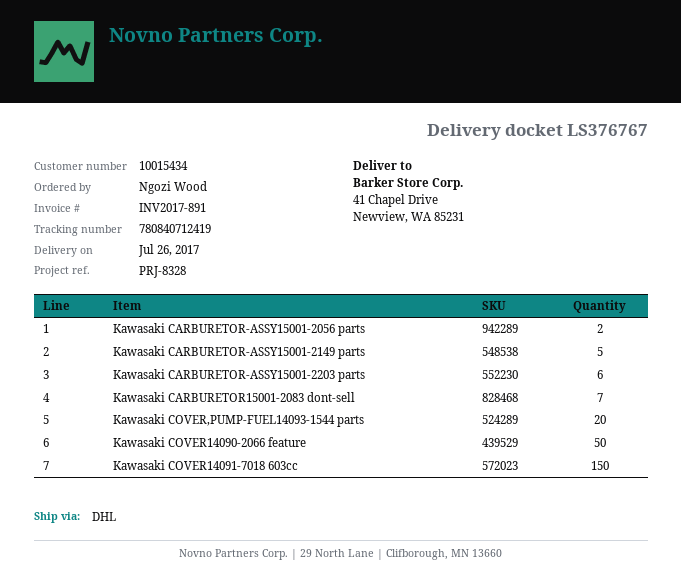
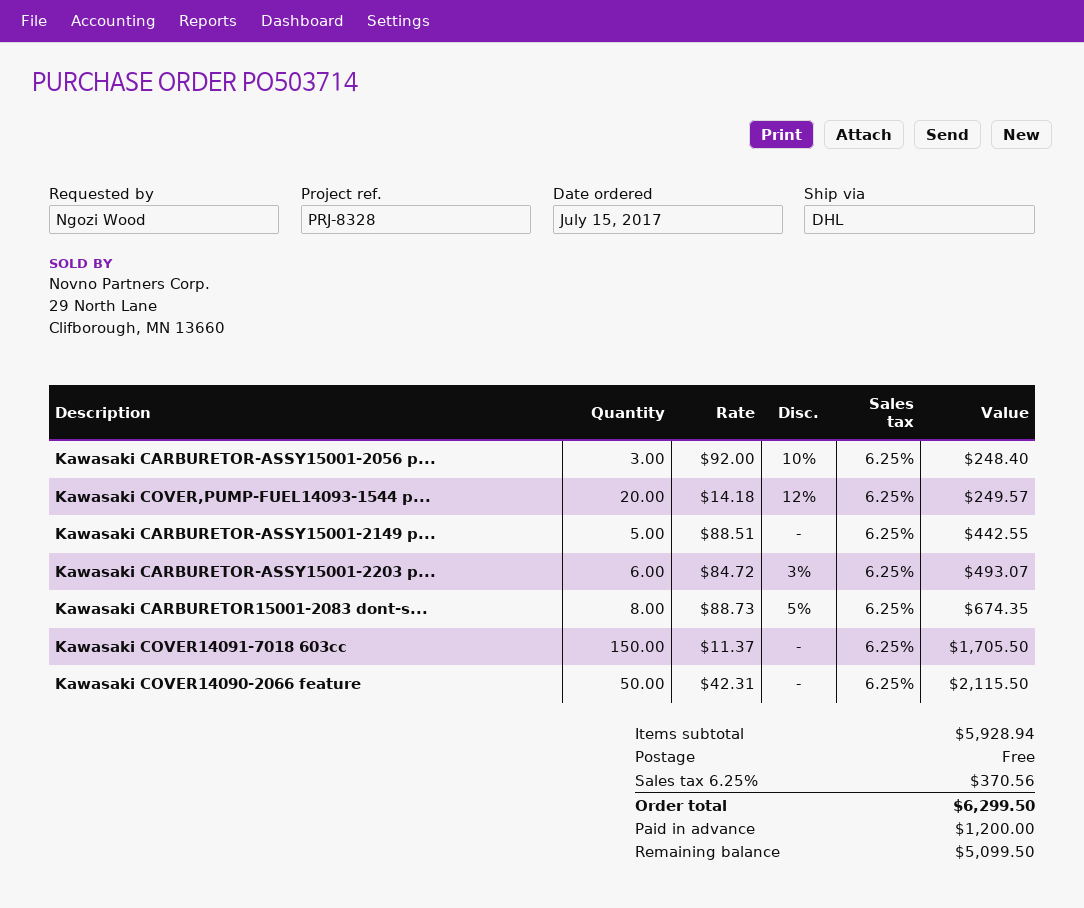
Kawasaki CARBURETOR-ASSY15001-2056 parts: 2 -> 3
Kawasaki CARBURETOR15001-2083 dont-sell: 7 -> 8

